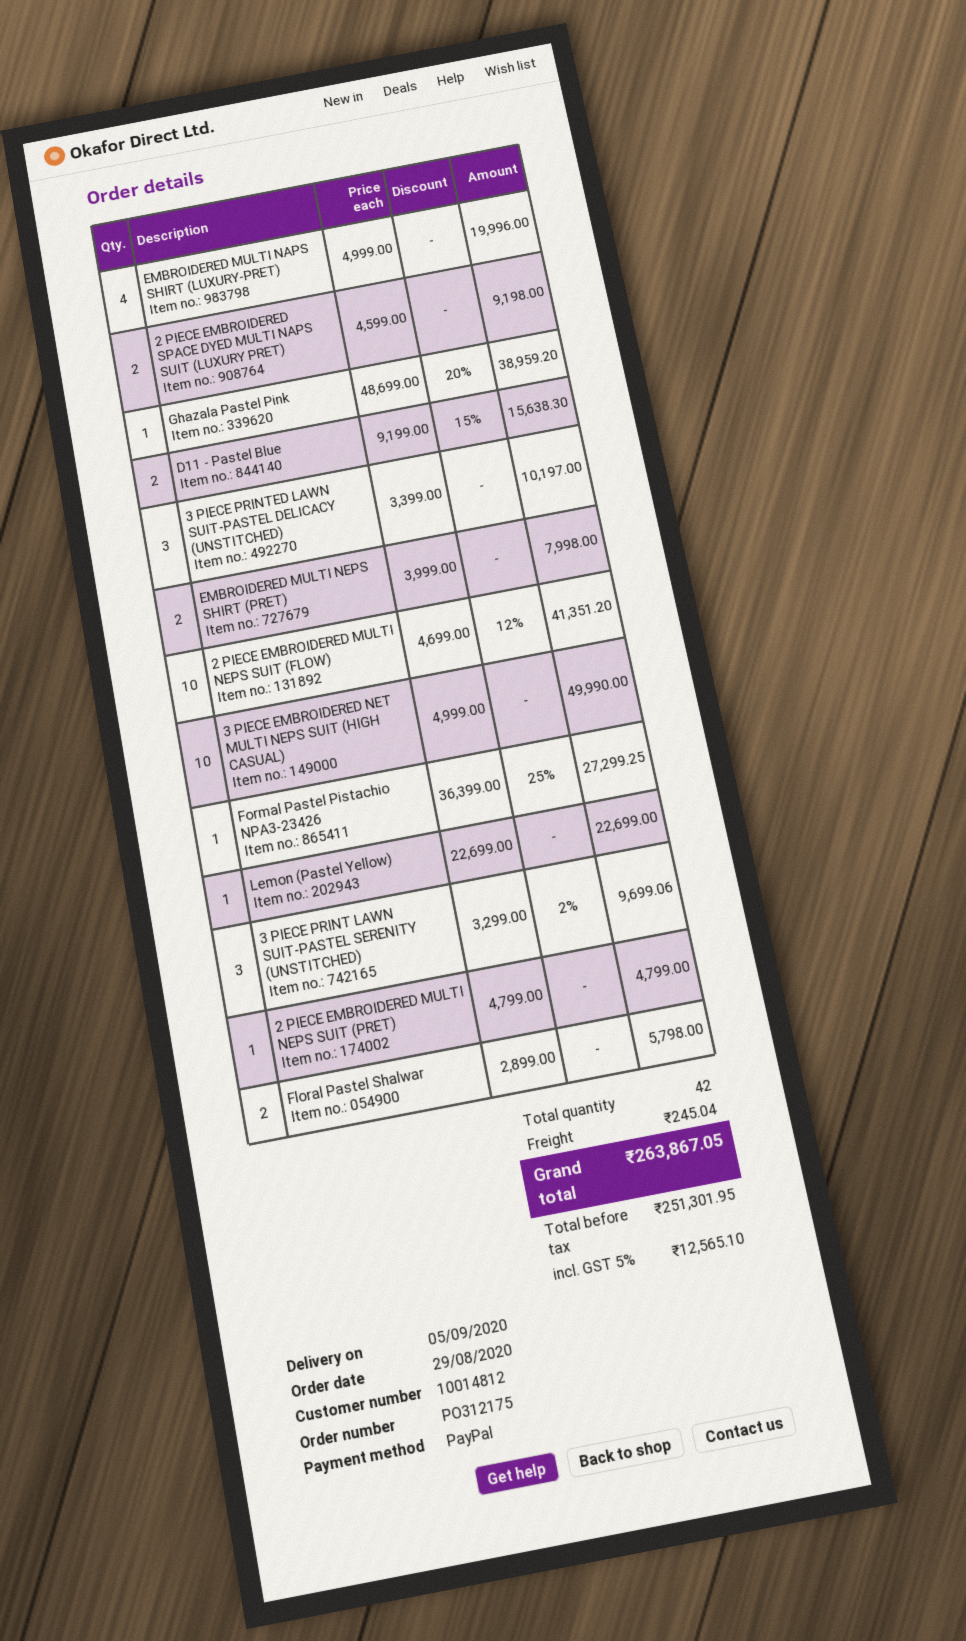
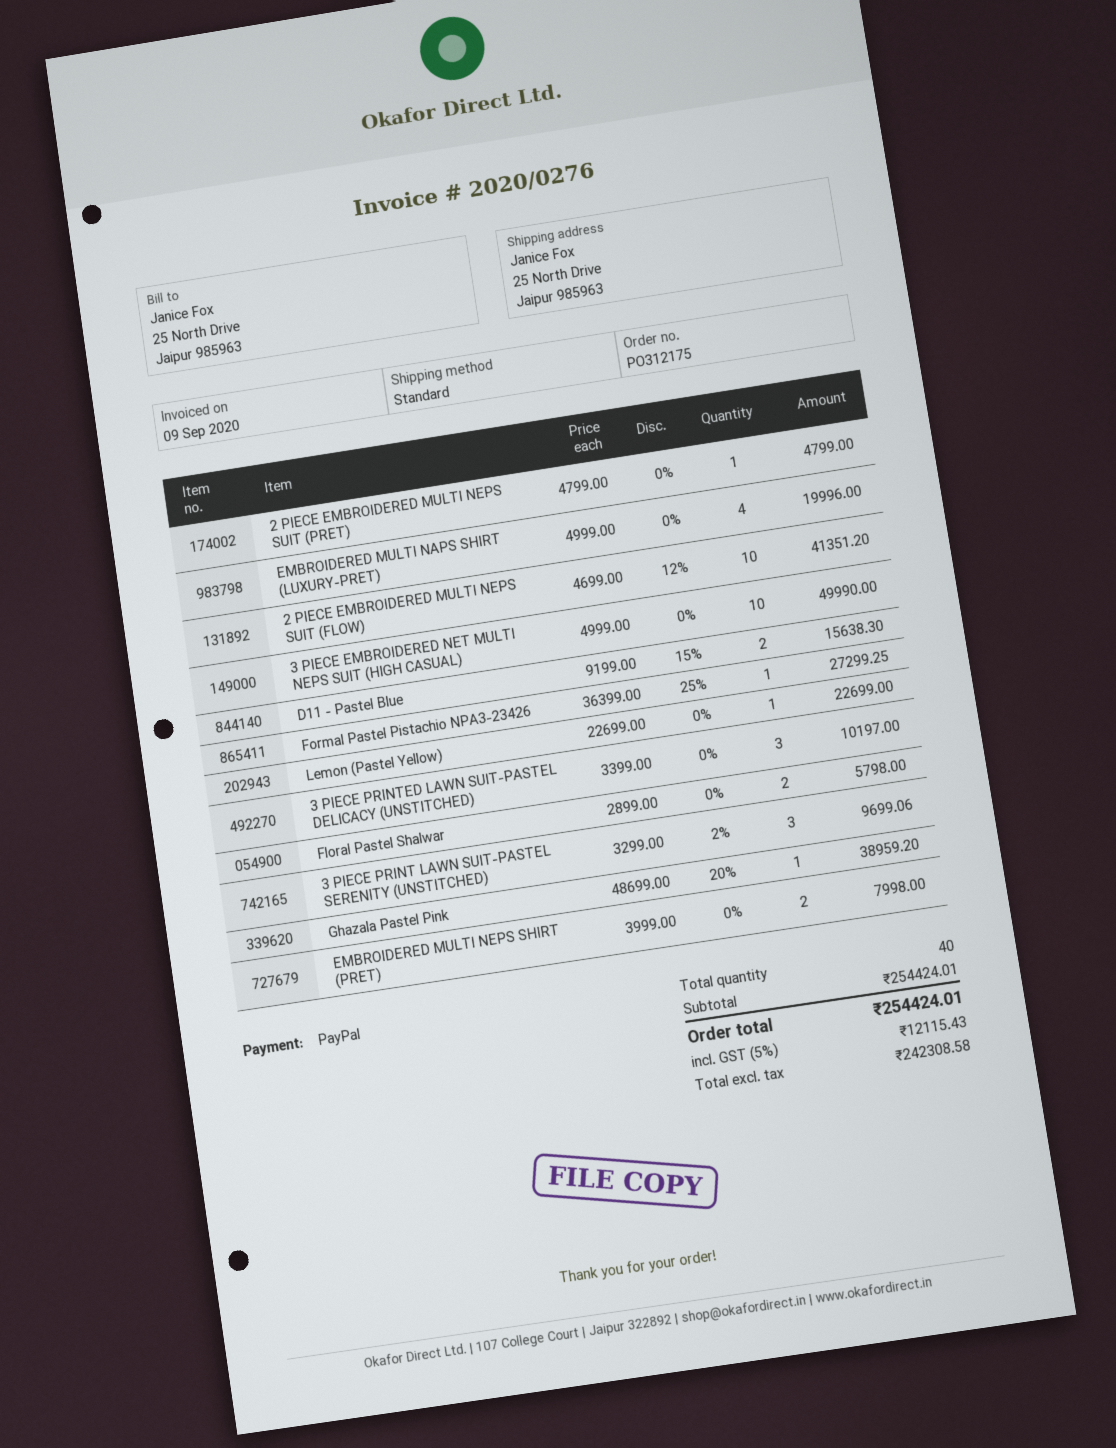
2 PIECE EMBROIDERED SPACE DYED MULTI NAPS SUIT (LUXURY PRET): 2 x 4599.00 = 9198.00 -> none
total quantity: 42 -> 40
shipping: 245.04 -> none
net: 251301.95 -> 242308.58
tax: 5% = 12565.10 -> 5% = 12115.43
total: 263867.05 -> 254424.01

